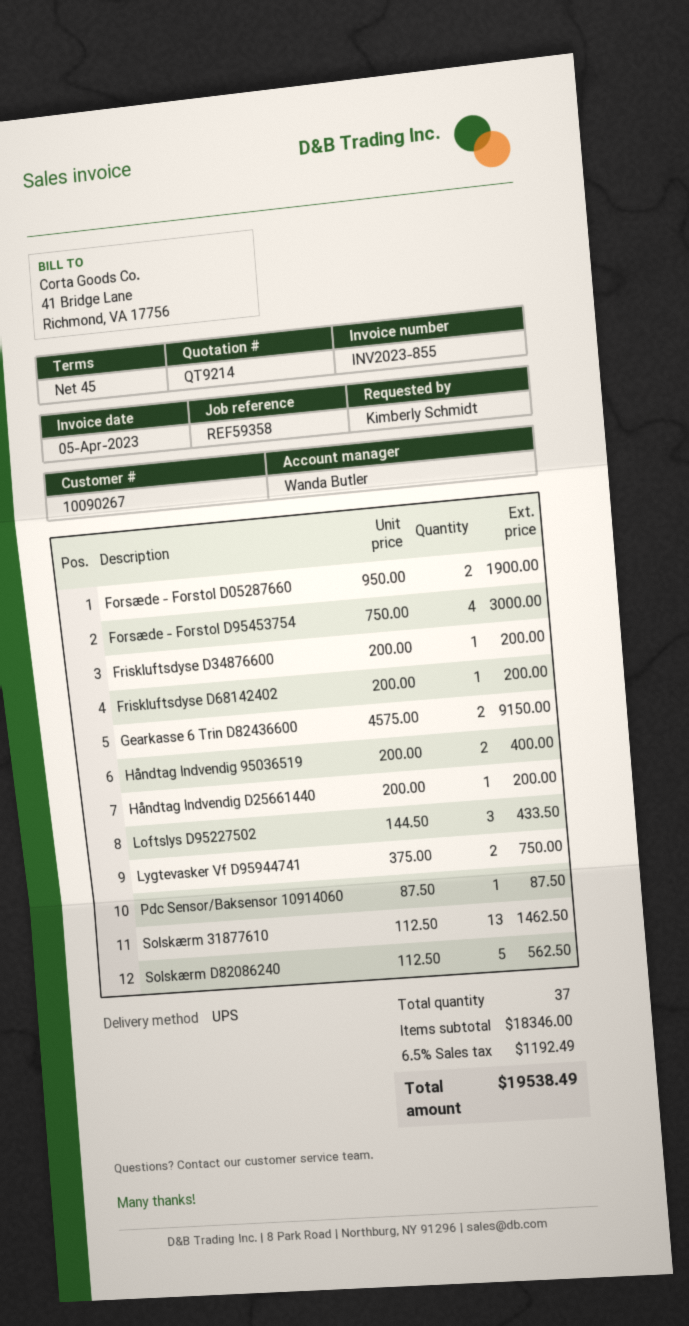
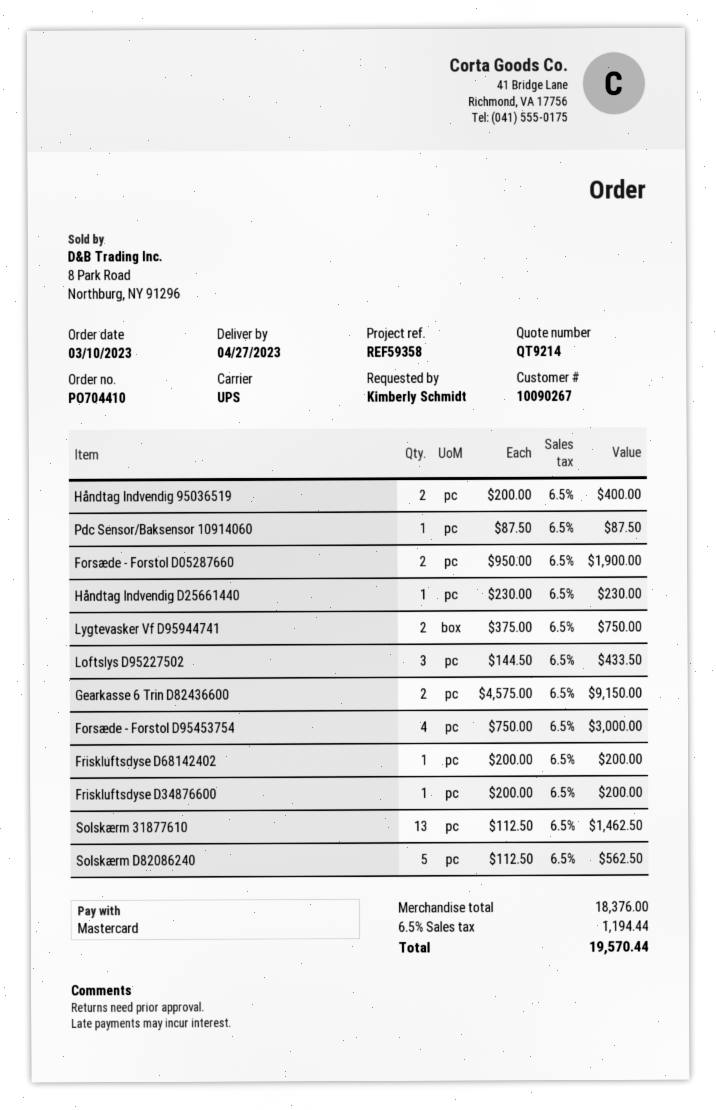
Håndtag Indvendig D25661440: 1 x 200.00 = 200.00 -> 1 x 230.00 = 230.00
subtotal: 18346.00 -> 18376.00
tax: 6.5% = 1192.49 -> 6.5% = 1194.44
total: 19538.49 -> 19570.44

